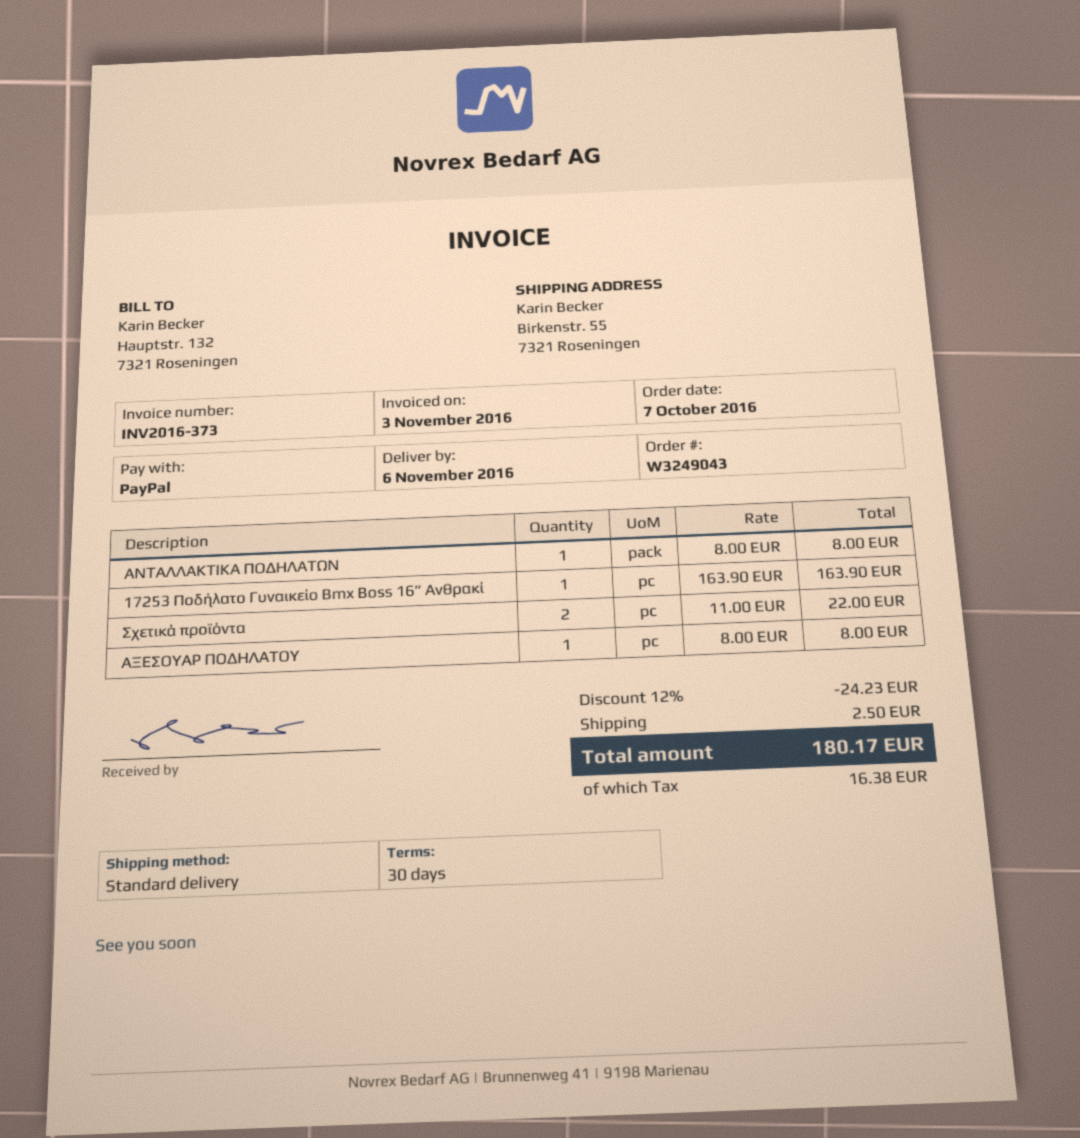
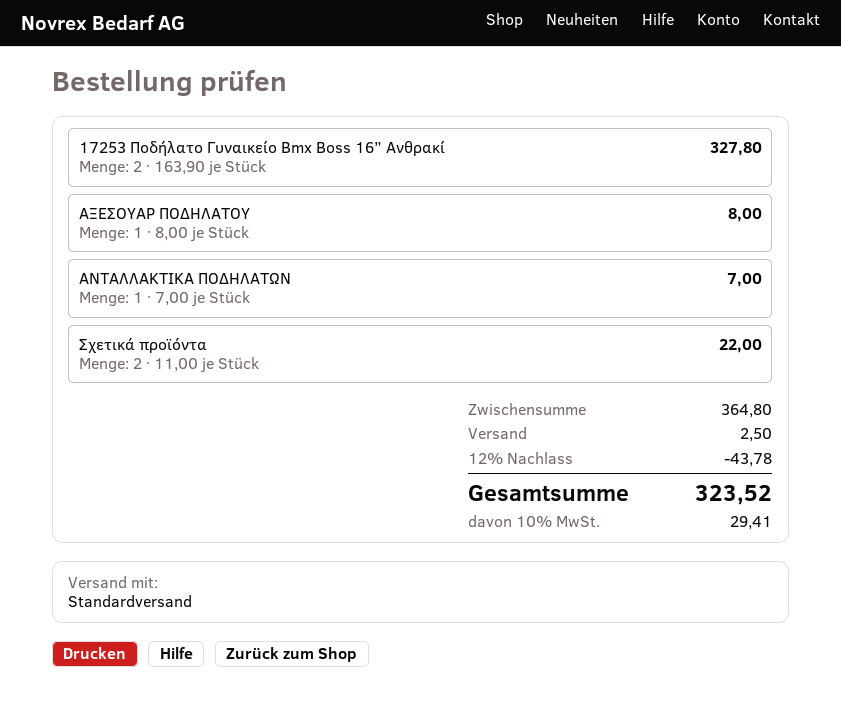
ΑΝΤΑΛΛΑΚΤΙΚΑ ΠΟΔΗΛΑΤΩΝ: 1 x 8.00 = 8.00 -> 1 x 7.00 = 7.00
17253 Ποδήλατο Γυναικείο Bmx Boss 16” Ανθρακί: 1 x 163.90 = 163.90 -> 2 x 163.90 = 327.80
discount: 12% = 24.23 -> 12% = 43.78
tax: 16.38 -> 29.41
total: 180.17 -> 323.52

